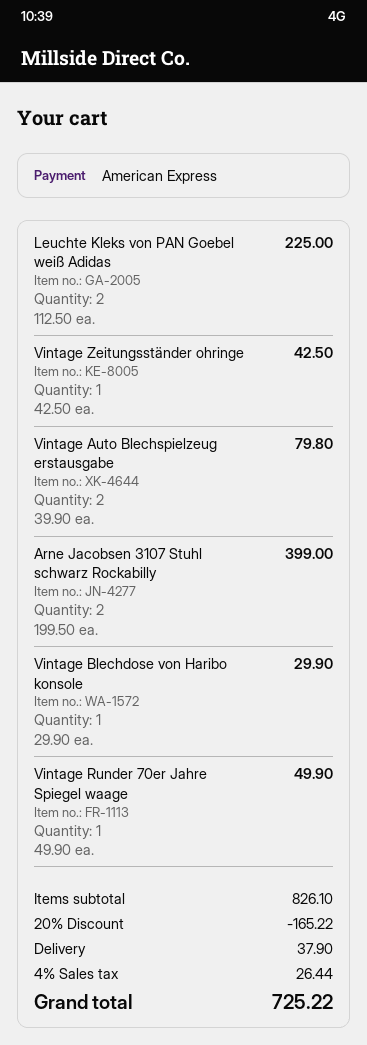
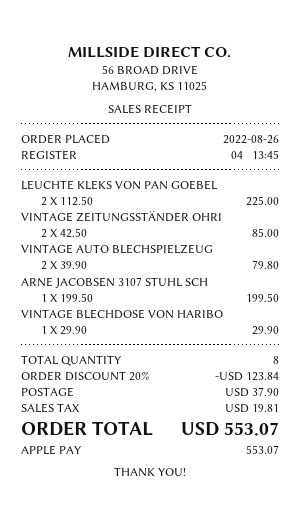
payment method: American Express -> Apple Pay
Vintage Zeitungsständer ohringe: 1 x 42.50 = 42.50 -> 2 x 42.50 = 85.00
Arne Jacobsen 3107 Stuhl schwarz Rockabilly: 2 x 199.50 = 399.00 -> 1 x 199.50 = 199.50
Vintage Runder 70er Jahre Spiegel waage: 1 x 49.90 = 49.90 -> none
discount: 20% = 165.22 -> 20% = 123.84
tax: 26.44 -> 19.81
total: 725.22 -> 553.07

